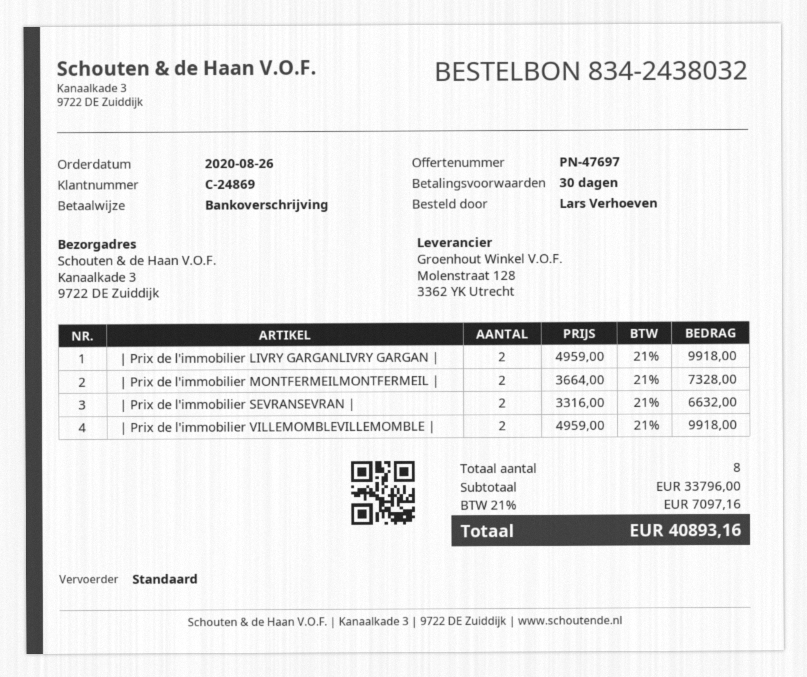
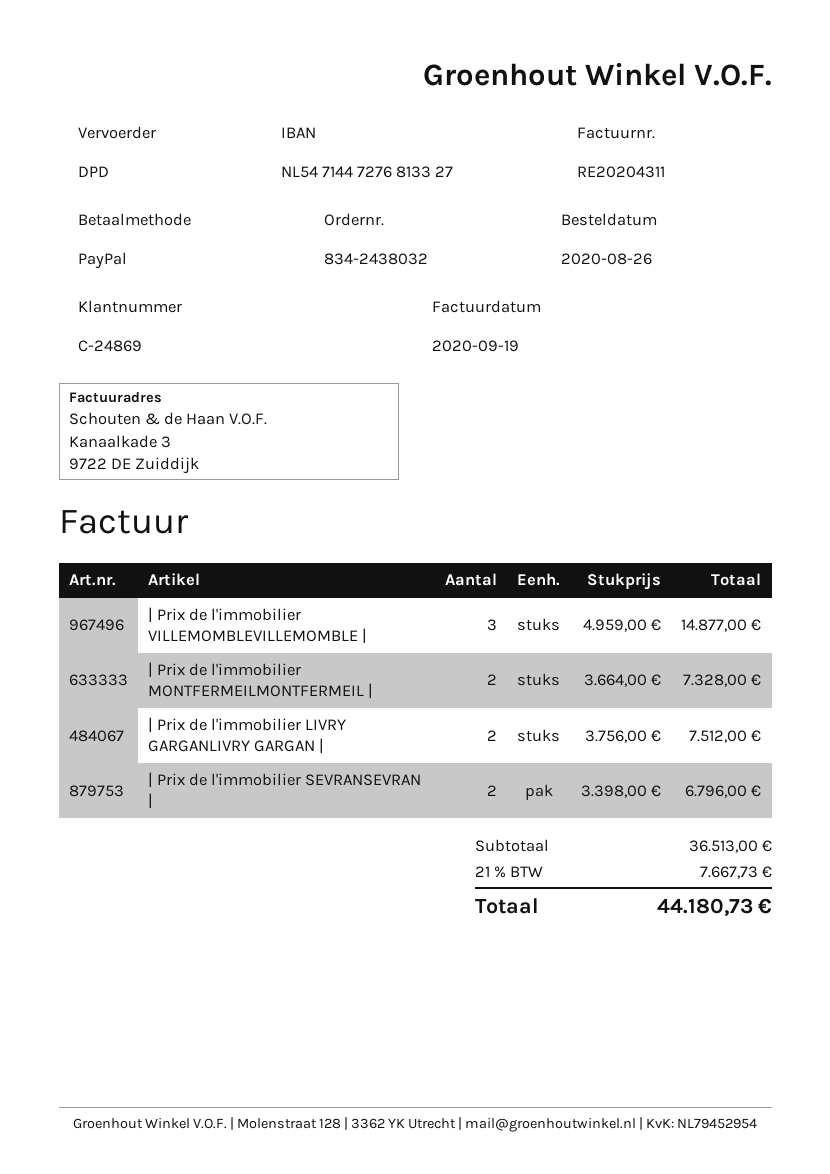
payment method: bank transfer -> PayPal
shipping method: standard -> DPD
| Prix de l'immobilier LIVRY GARGANLIVRY GARGAN |: 2 x 4959.00 = 9918.00 -> 2 x 3756.00 = 7512.00
| Prix de l'immobilier SEVRANSEVRAN |: 2 x 3316.00 = 6632.00 -> 2 x 3398.00 = 6796.00
| Prix de l'immobilier VILLEMOMBLEVILLEMOMBLE |: 2 x 4959.00 = 9918.00 -> 3 x 4959.00 = 14877.00
subtotal: 33796.00 -> 36513.00
tax: 21% = 7097.16 -> 21% = 7667.73
total: 40893.16 -> 44180.73

